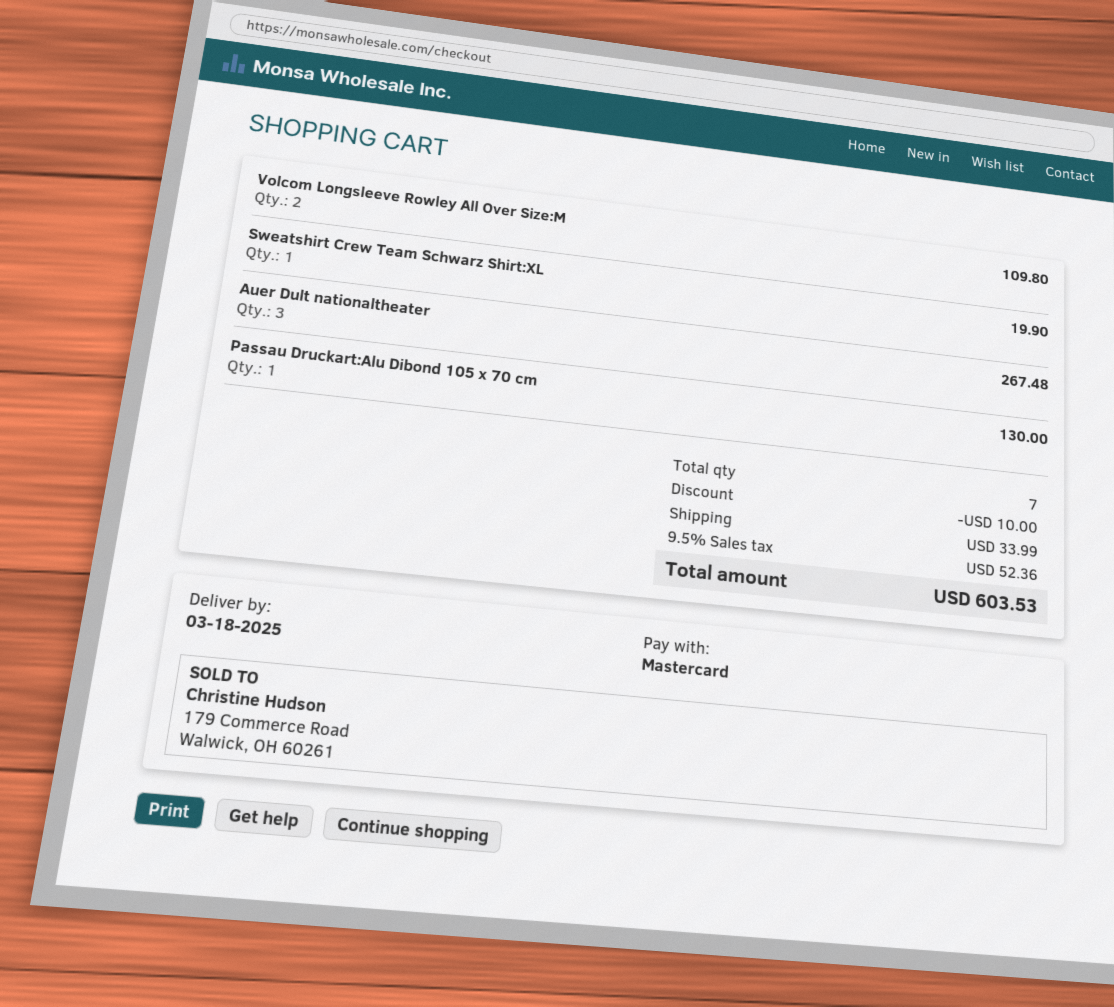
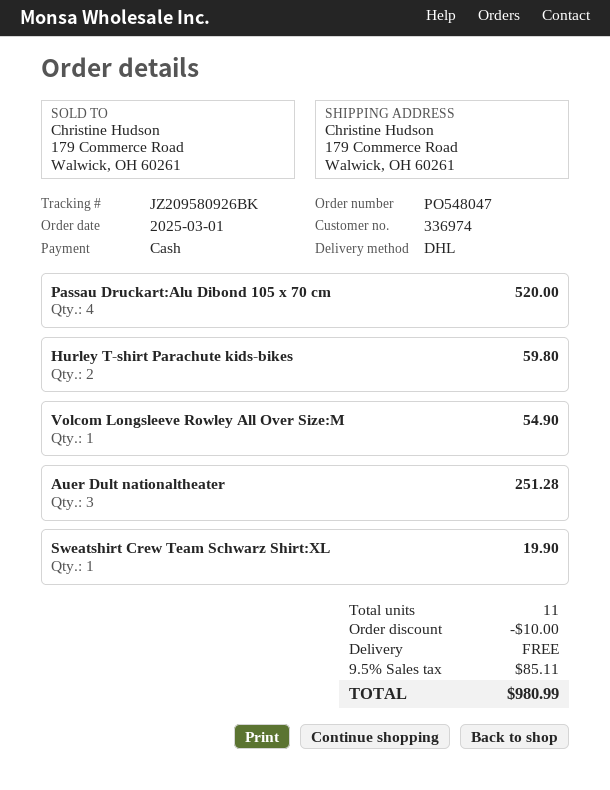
payment method: Mastercard -> cash
Volcom Longsleeve Rowley All Over Size:M: 2 for 109.80 -> 1 for 54.90
Auer Dult nationaltheater: 3 for 267.48 -> 3 for 251.28
Passau Druckart:Alu Dibond 105 x 70 cm: 1 for 130.00 -> 4 for 520.00
Hurley T-shirt Parachute kids-bikes: none -> 2 for 59.80
total quantity: 7 -> 11
shipping: 33.99 -> 0.00
tax: 9.5% = 52.36 -> 9.5% = 85.11
total: 603.53 -> 980.99

